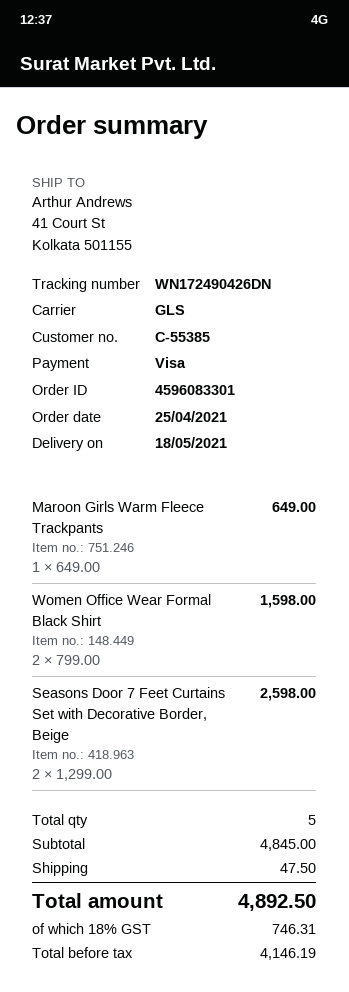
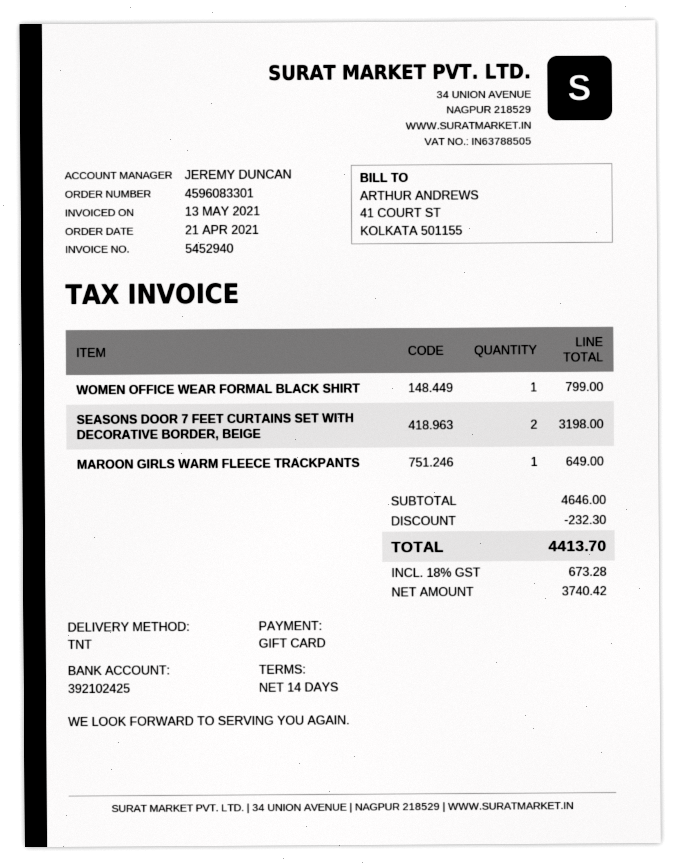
order date: 2021-04-25 -> 2021-04-21
payment method: Visa -> gift card
shipping method: GLS -> TNT
Women Office Wear Formal Black Shirt: 2 for 1598.00 -> 1 for 799.00
Seasons Door 7 Feet Curtains Set with Decorative Border, Beige: 2 for 2598.00 -> 2 for 3198.00
subtotal: 4845.00 -> 4646.00
discount: none -> 232.30
shipping: 47.50 -> none
net: 4146.19 -> 3740.42
tax: 18% = 746.31 -> 18% = 673.28
total: 4892.50 -> 4413.70

